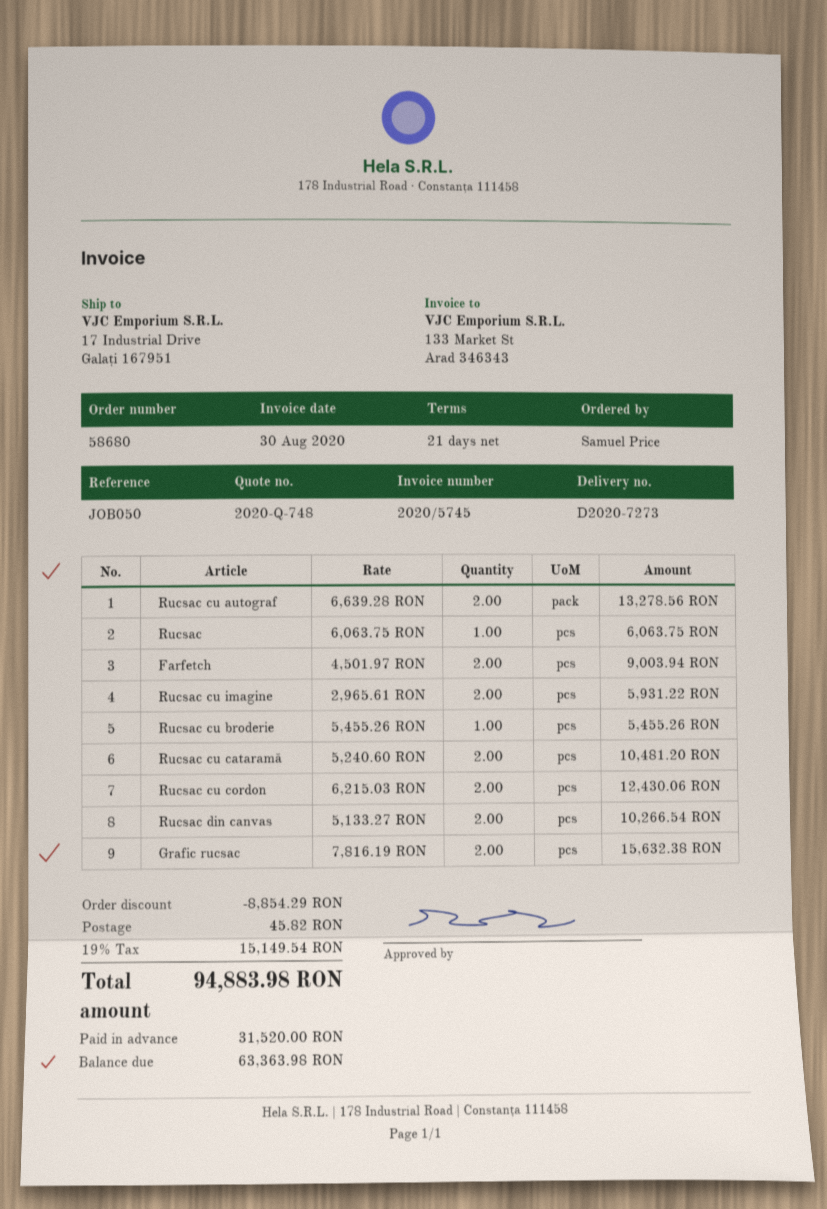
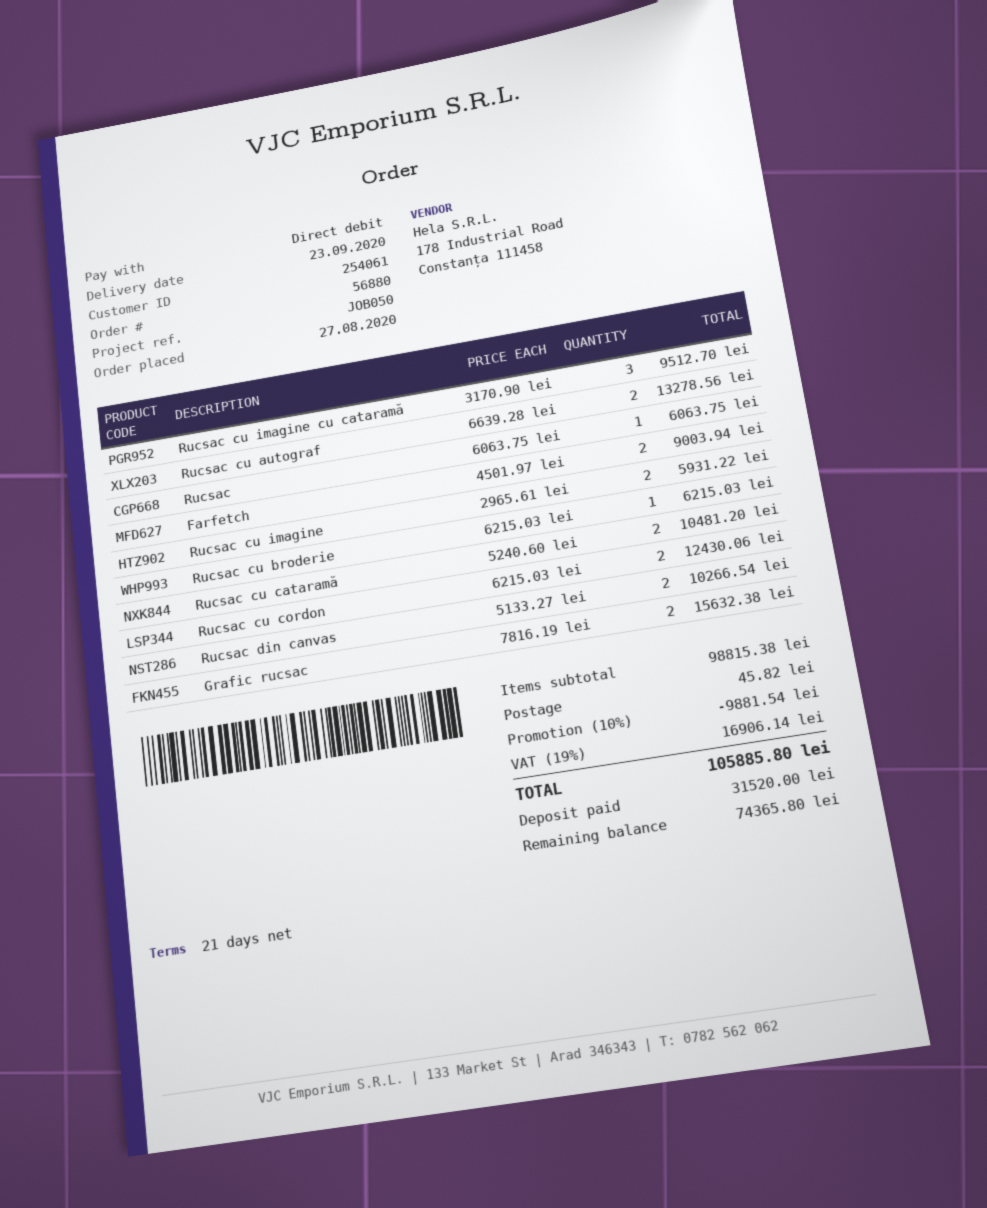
order number: 58680 -> 56880
Rucsac cu broderie: 1 x 5455.26 = 5455.26 -> 1 x 6215.03 = 6215.03
Rucsac cu imagine cu cataramă: none -> 3 x 3170.90 = 9512.70
discount: 8854.29 -> 9881.54
tax: 19% = 15149.54 -> 19% = 16906.14
total: 94883.98 -> 105885.80
balance: 63363.98 -> 74365.80

